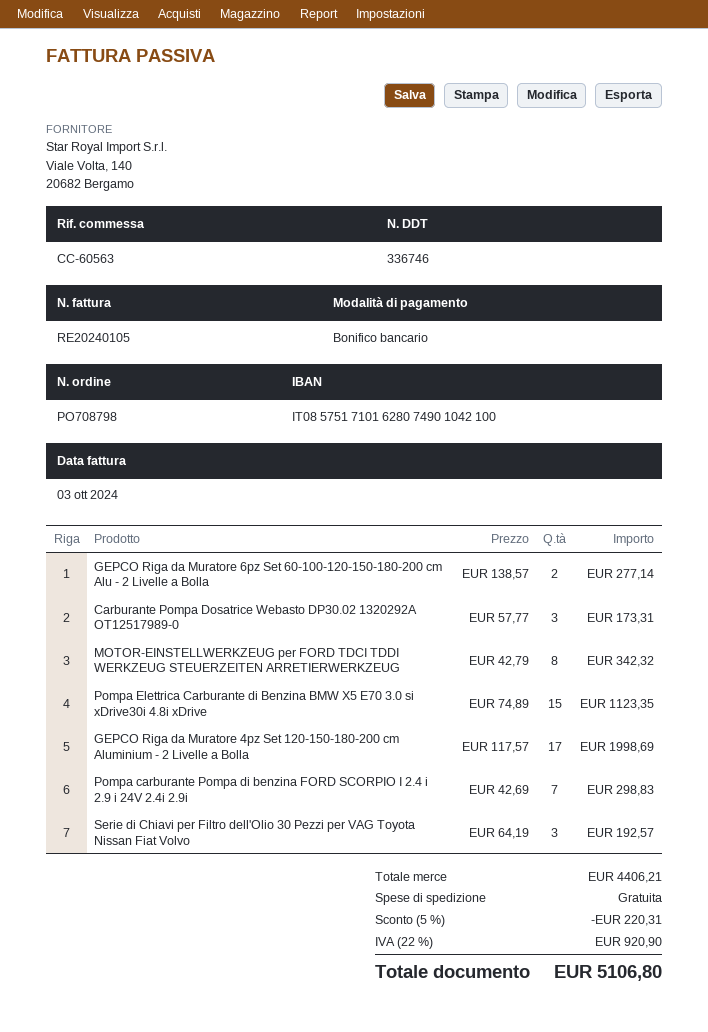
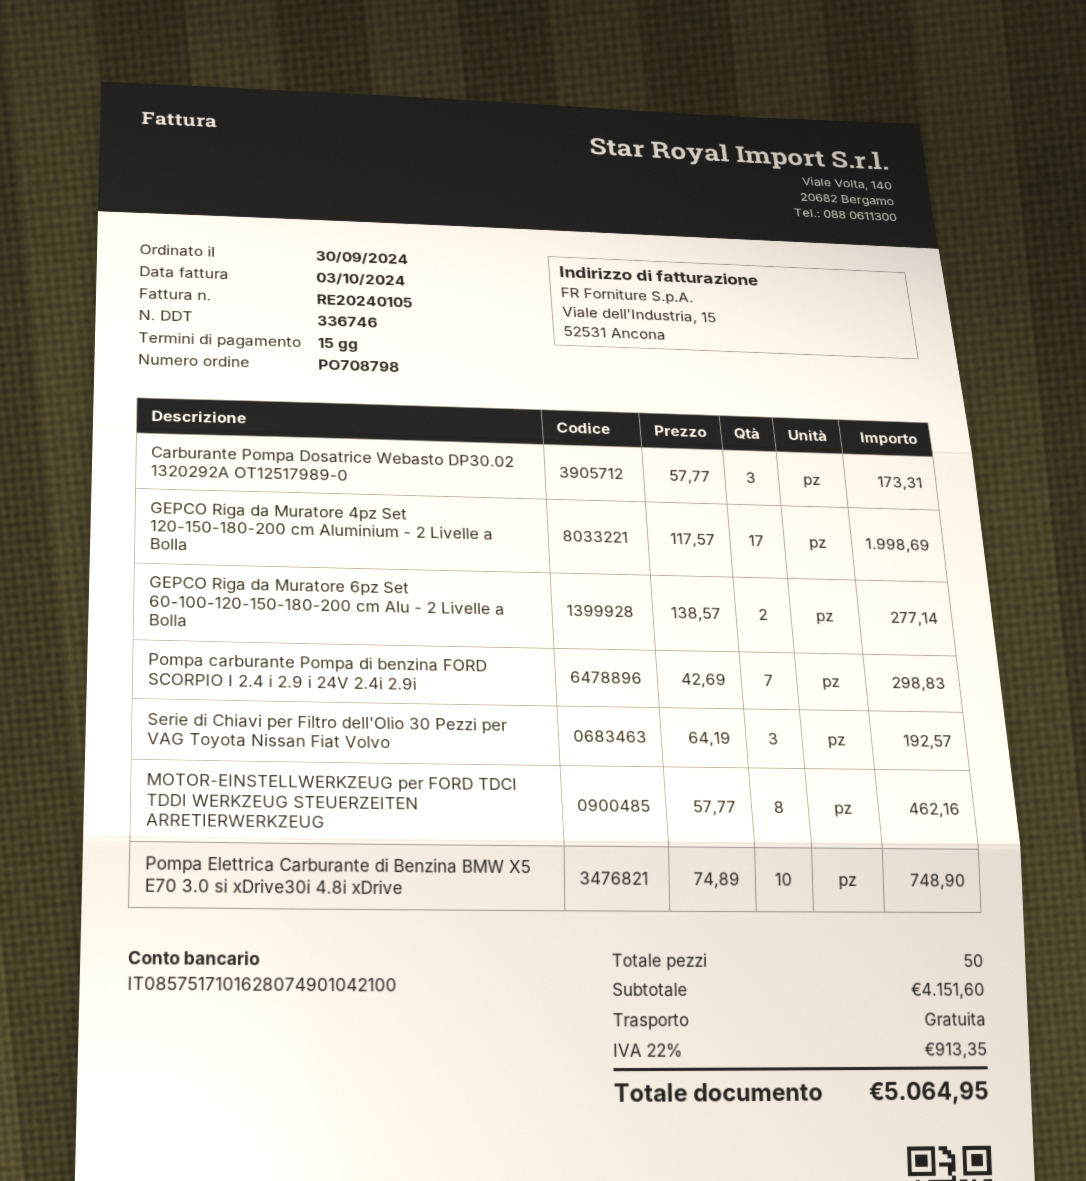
MOTOR-EINSTELLWERKZEUG per FORD TDCI TDDI WERKZEUG STEUERZEITEN ARRETIERWERKZEUG: 8 x 42.79 = 342.32 -> 8 x 57.77 = 462.16
Pompa Elettrica Carburante di Benzina BMW X5 E70 3.0 si xDrive30i 4.8i xDrive: 15 x 74.89 = 1123.35 -> 10 x 74.89 = 748.90
subtotal: 4406.21 -> 4151.60
discount: 5% = 220.31 -> none
tax: 22% = 920.90 -> 22% = 913.35
total: 5106.80 -> 5064.95

